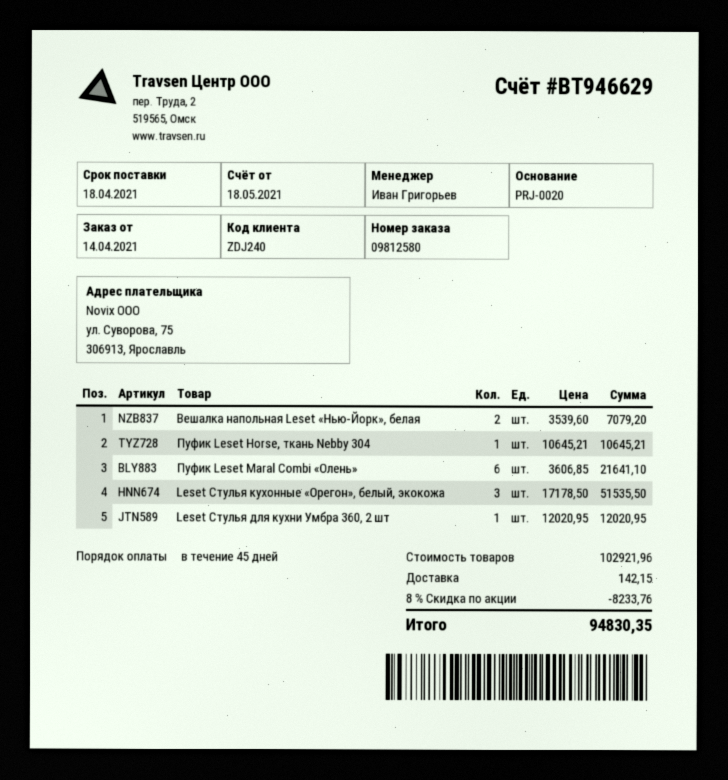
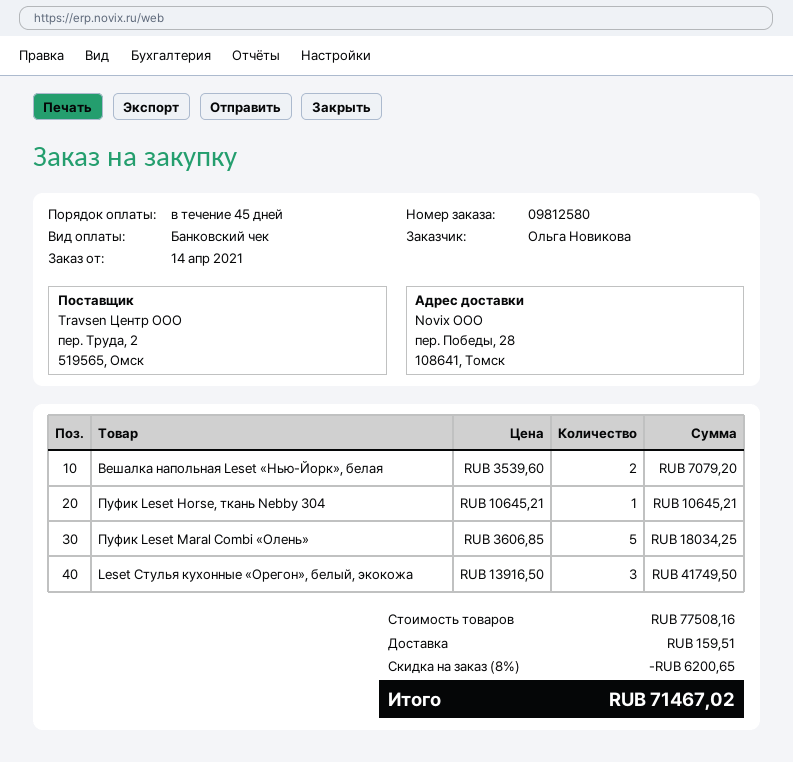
Пуфик Leset Maral Combi «Олень»: 6 x 3606.85 = 21641.10 -> 5 x 3606.85 = 18034.25
Leset Стулья кухонные «Орегон», белый, экокожа: 3 x 17178.50 = 51535.50 -> 3 x 13916.50 = 41749.50
Leset Стулья для кухни Умбра 360, 2 шт: 1 x 12020.95 = 12020.95 -> none
subtotal: 102921.96 -> 77508.16
discount: 8% = 8233.76 -> 8% = 6200.65
shipping: 142.15 -> 159.51
total: 94830.35 -> 71467.02

